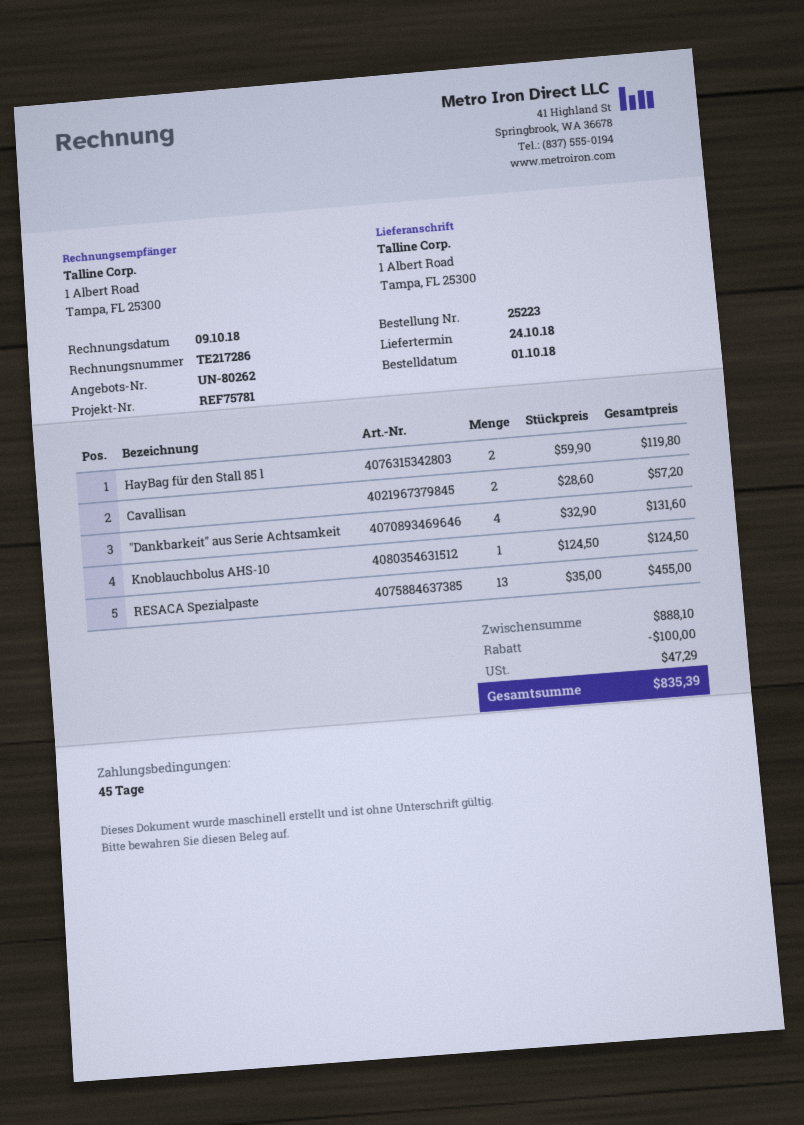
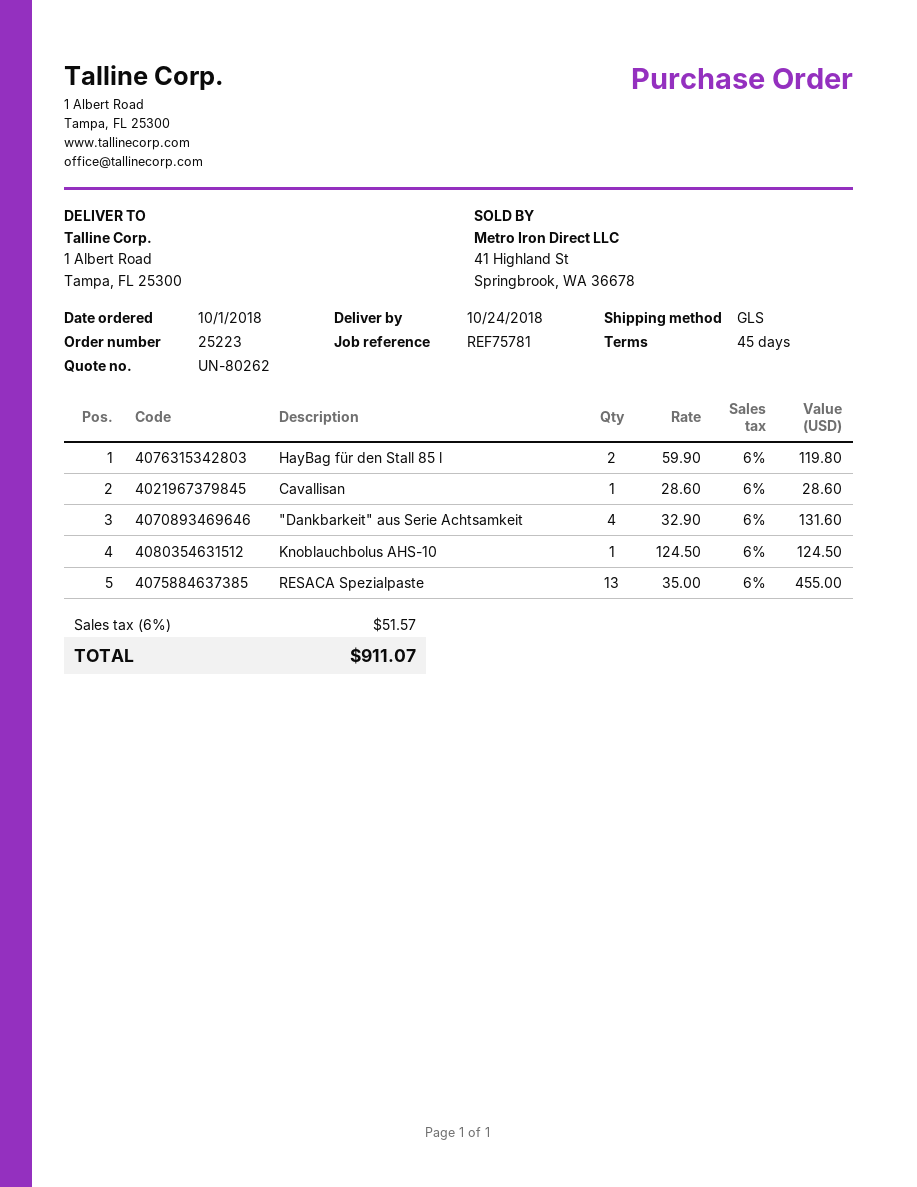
Cavallisan: 2 x 28.60 = 57.20 -> 1 x 28.60 = 28.60
discount: 100.00 -> none
tax: 47.29 -> 51.57
total: 835.39 -> 911.07

